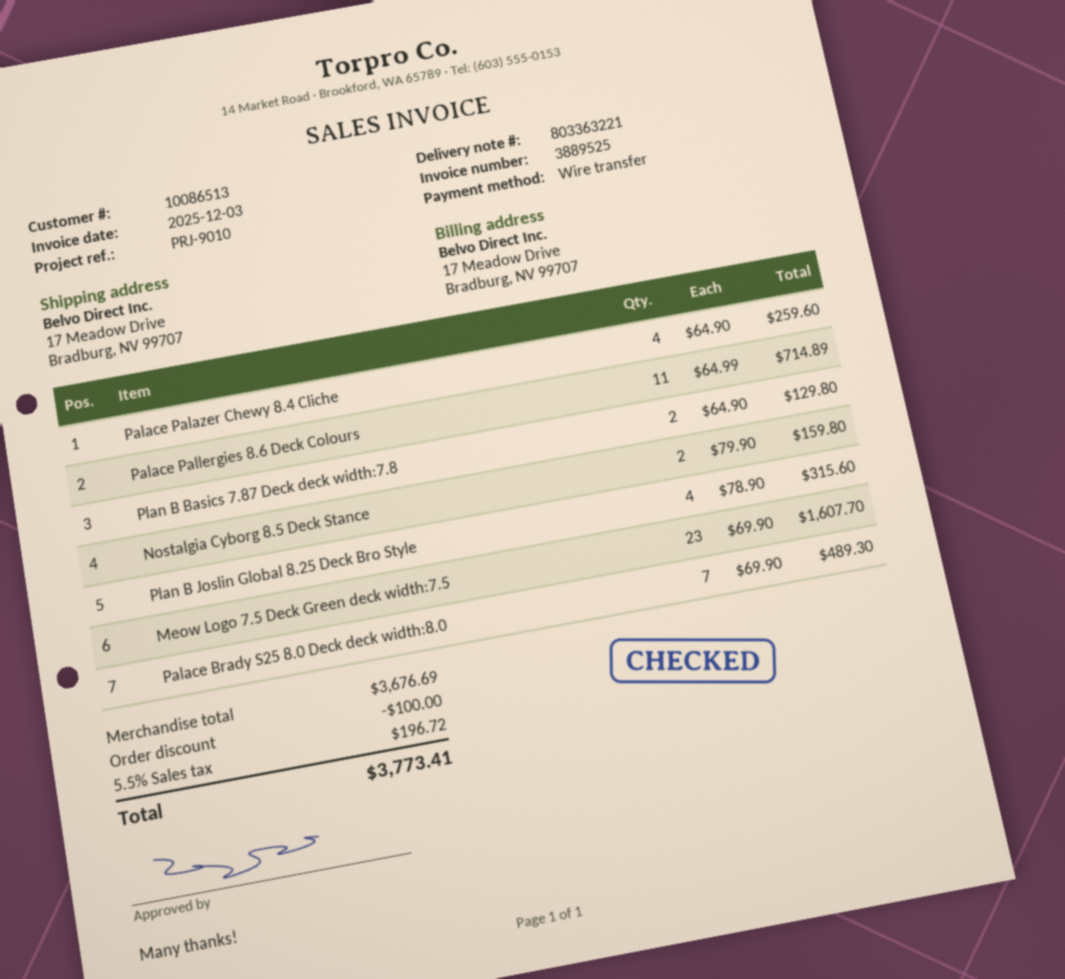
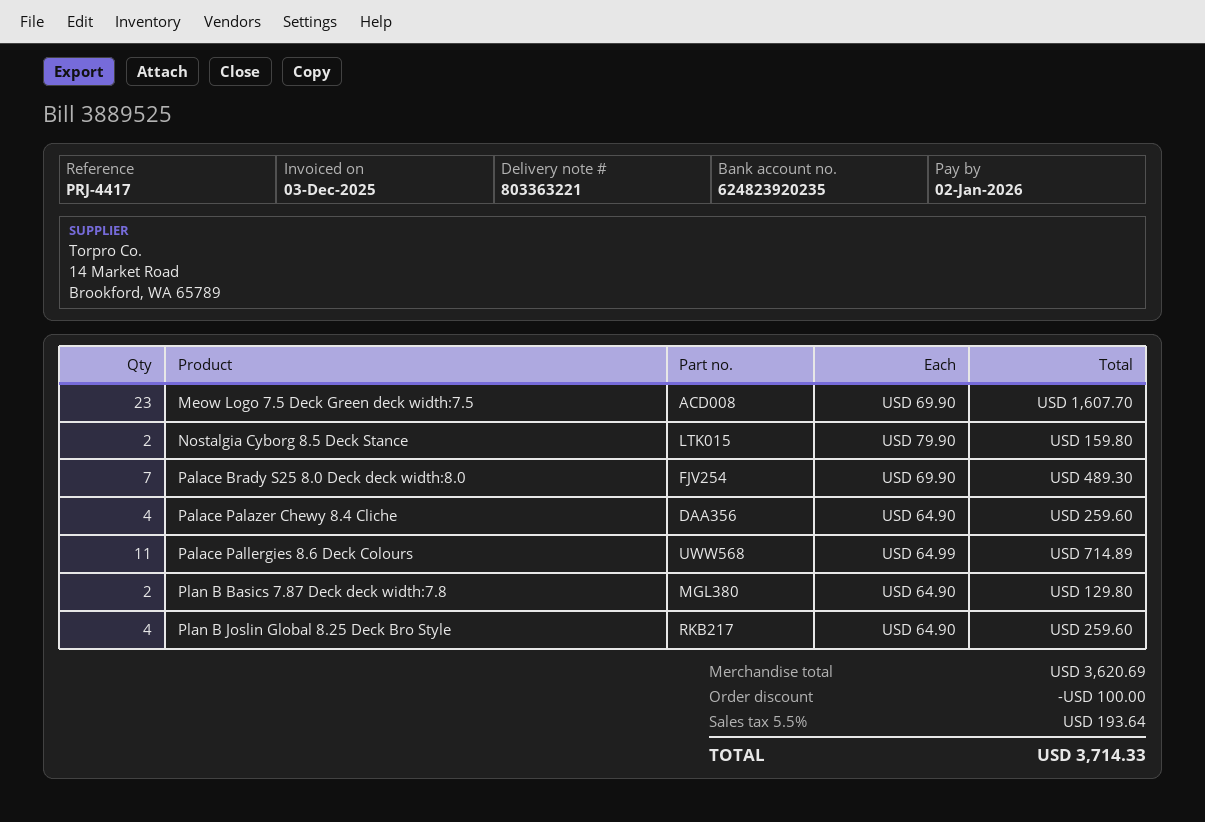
reference: PRJ-9010 -> PRJ-4417
Plan B Joslin Global 8.25 Deck Bro Style: 4 x 78.90 = 315.60 -> 4 x 64.90 = 259.60
subtotal: 3676.69 -> 3620.69
tax: 5.5% = 196.72 -> 5.5% = 193.64
total: 3773.41 -> 3714.33

